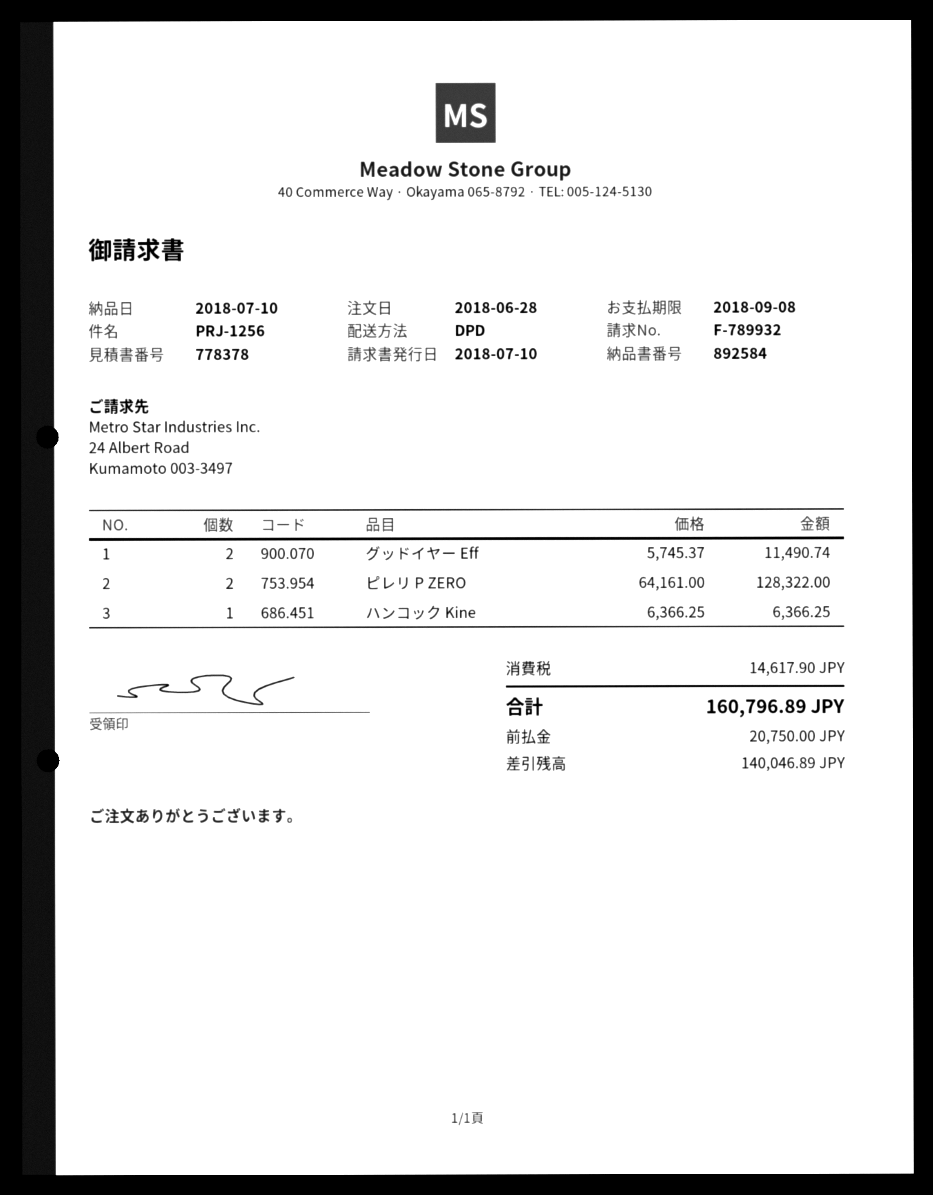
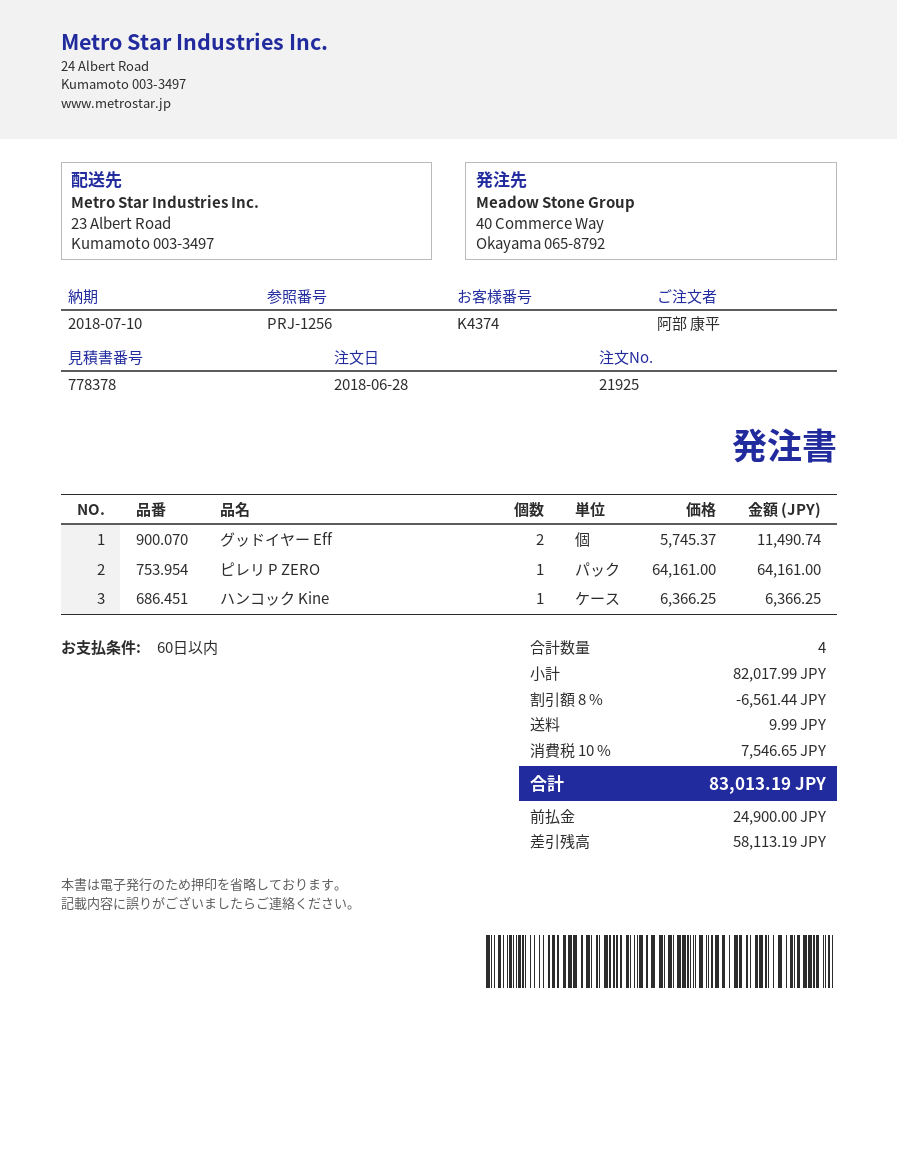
ピレリ P ZERO: 2 x 64161.00 = 128322.00 -> 1 x 64161.00 = 64161.00
discount: none -> 8% = 6561.44
shipping: none -> 9.99
tax: 14617.90 -> 7546.65
total: 160796.89 -> 83013.19
deposit: 20750.00 -> 24900.00
balance: 140046.89 -> 58113.19

